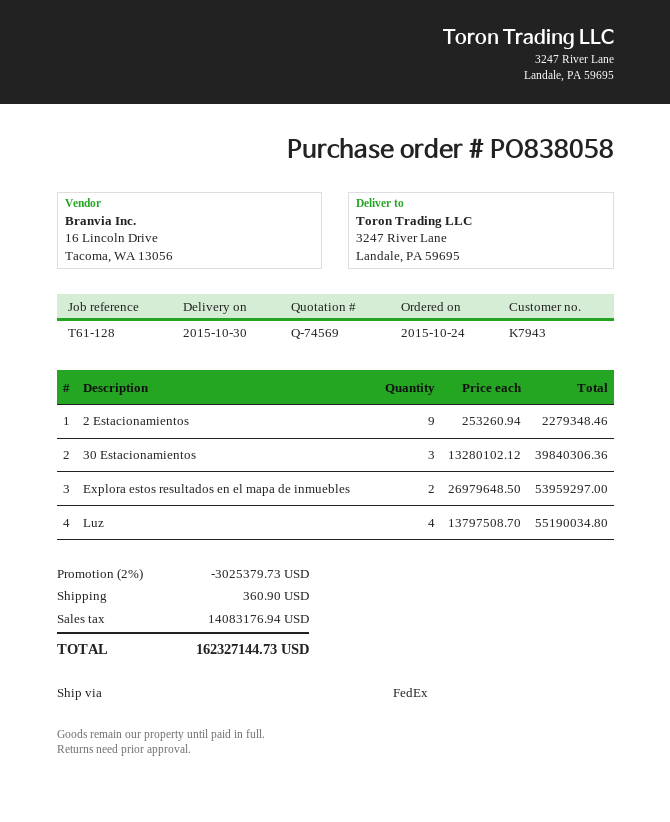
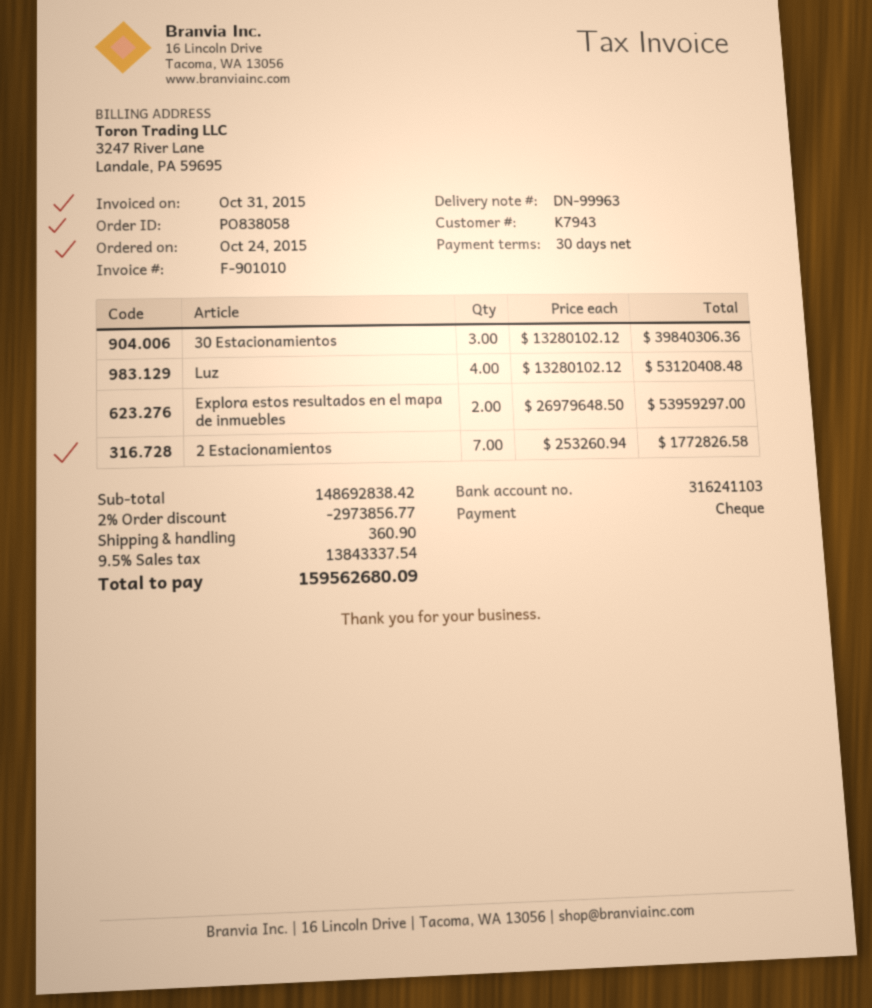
2 Estacionamientos: 9 x 253260.94 = 2279348.46 -> 7 x 253260.94 = 1772826.58
Luz: 4 x 13797508.70 = 55190034.80 -> 4 x 13280102.12 = 53120408.48
discount: 2% = 3025379.73 -> 2% = 2973856.77
tax: 14083176.94 -> 13843337.54
total: 162327144.73 -> 159562680.09

